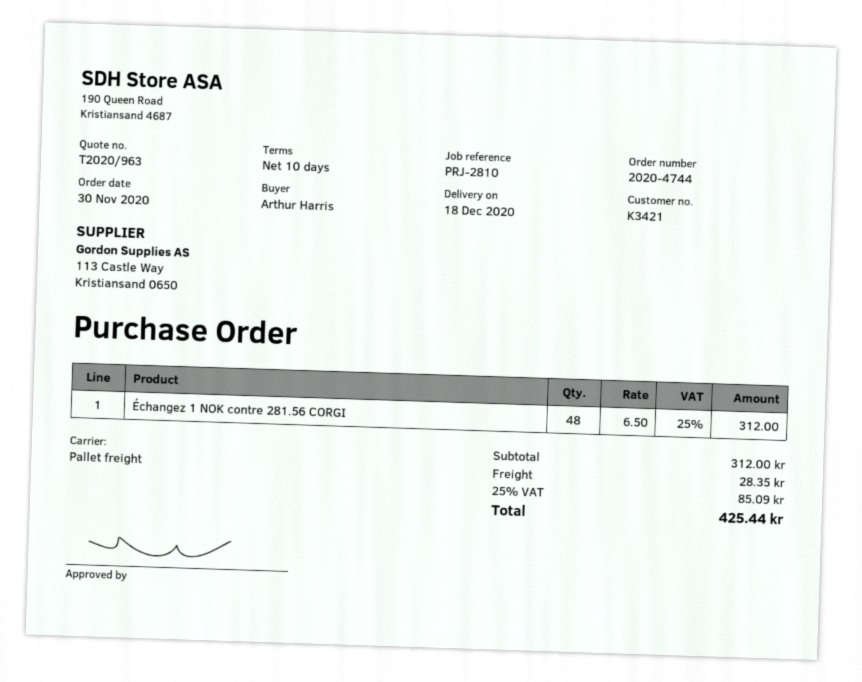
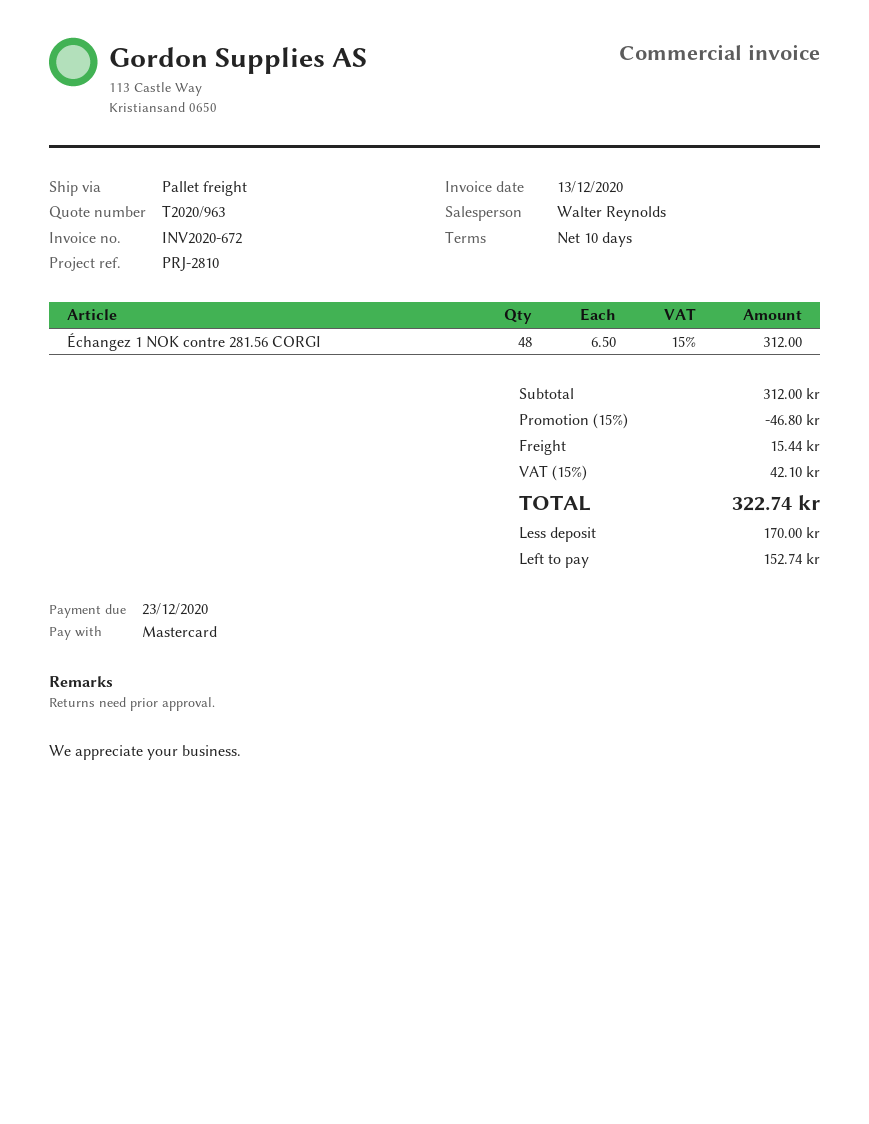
discount: none -> 15% = 46.80
shipping: 28.35 -> 15.44
tax: 25% = 85.09 -> 15% = 42.10
total: 425.44 -> 322.74

